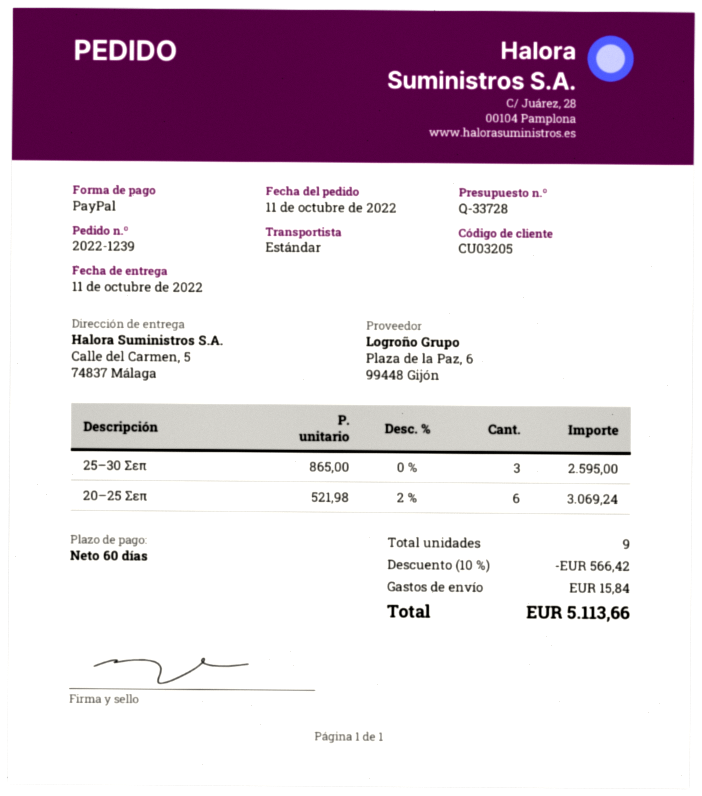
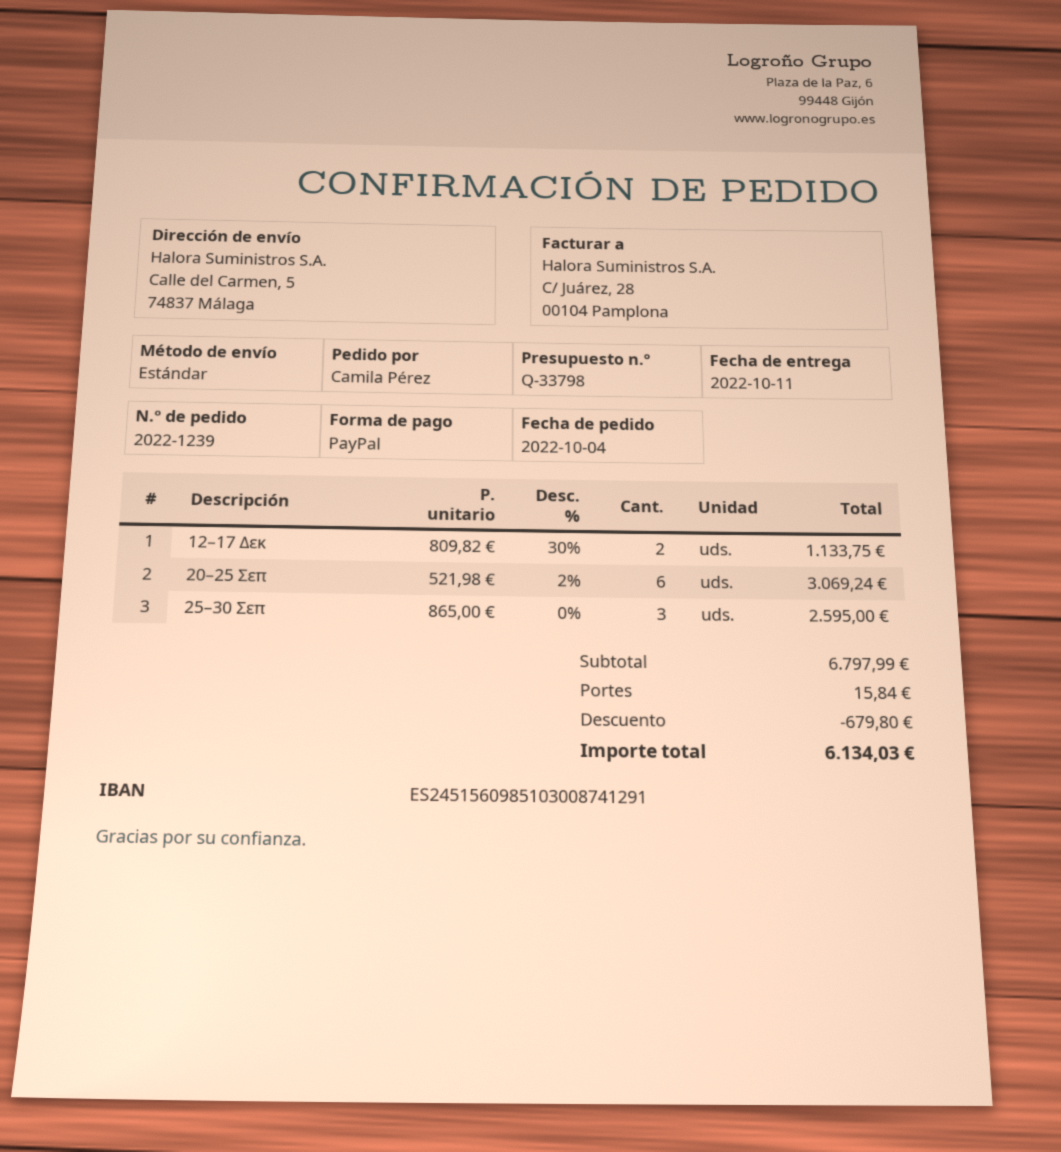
quote number: Q-33728 -> Q-33798
order date: 2022-10-11 -> 2022-10-04
12–17 Δεκ: none -> 2 x 809.82 - 30% = 1133.75
discount: 566.42 -> 679.80
total: 5113.66 -> 6134.03

